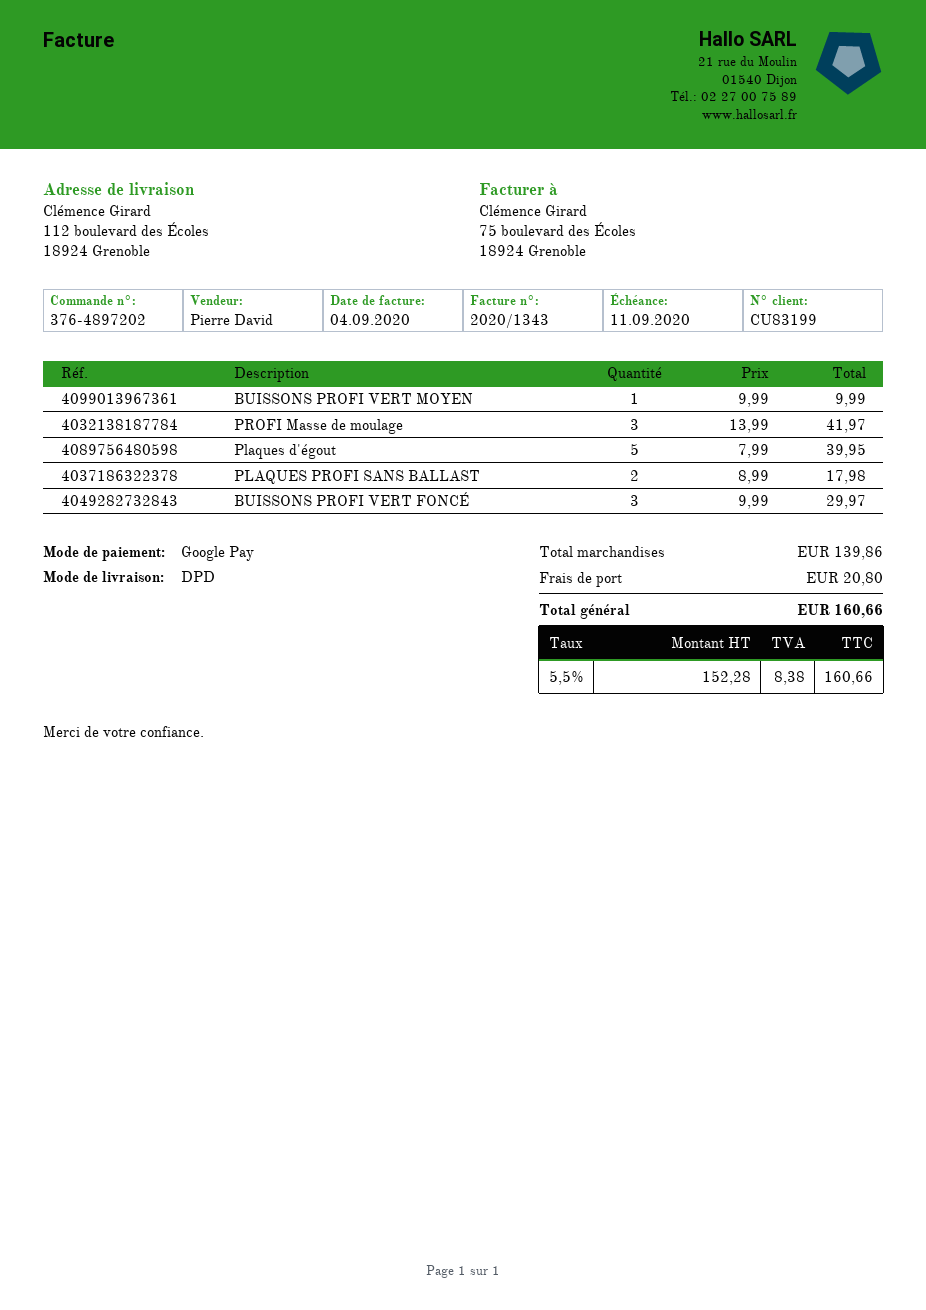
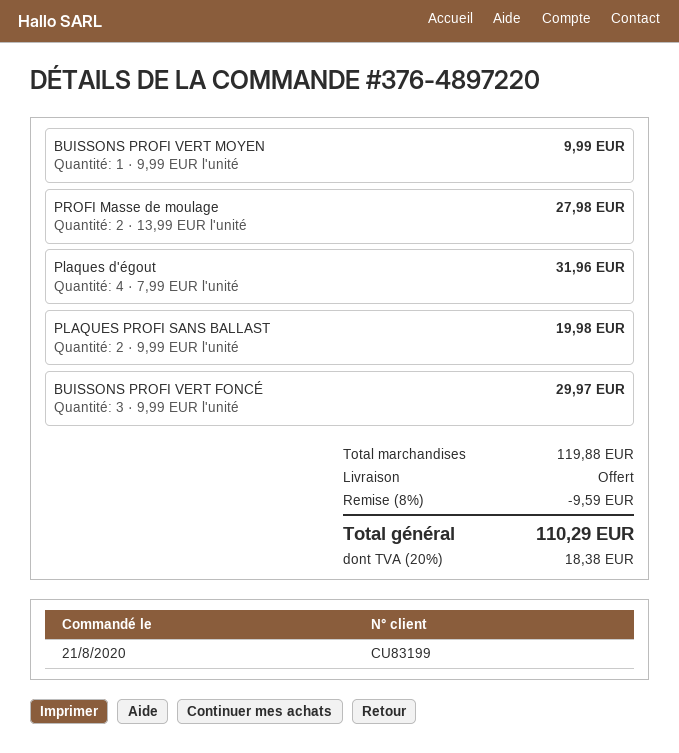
order number: 376-4897202 -> 376-4897220
PROFI Masse de moulage: 3 x 13.99 = 41.97 -> 2 x 13.99 = 27.98
Plaques d'égout: 5 x 7.99 = 39.95 -> 4 x 7.99 = 31.96
PLAQUES PROFI SANS BALLAST: 2 x 8.99 = 17.98 -> 2 x 9.99 = 19.98
subtotal: 139.86 -> 119.88
discount: none -> 8% = 9.59
shipping: 20.80 -> 0.00
tax: 5.5% = 8.38 -> 20% = 18.38
total: 160.66 -> 110.29

